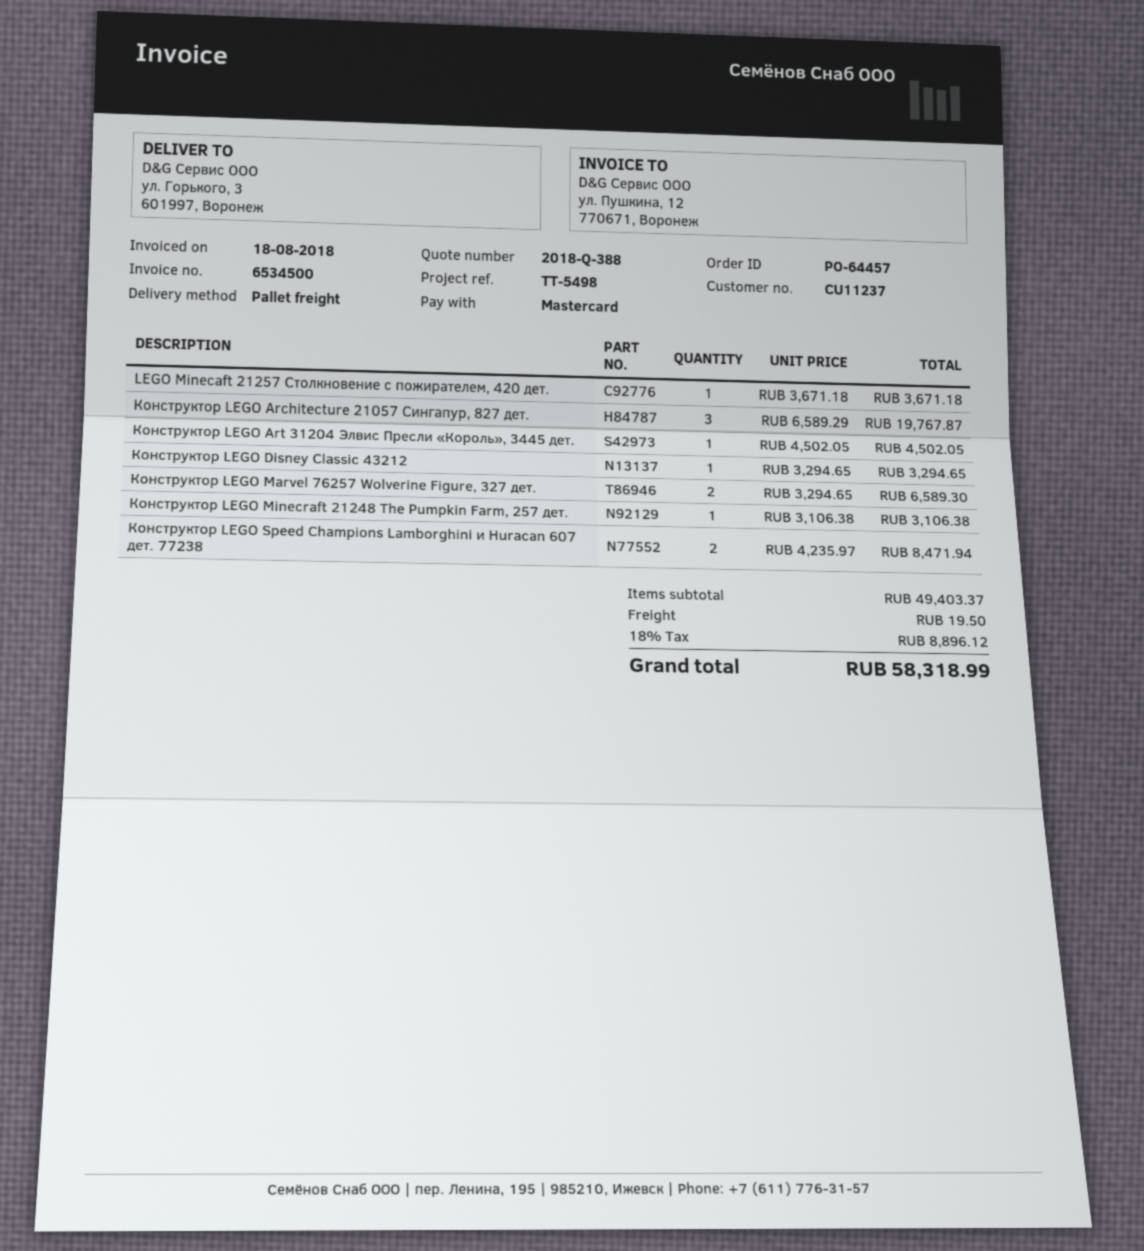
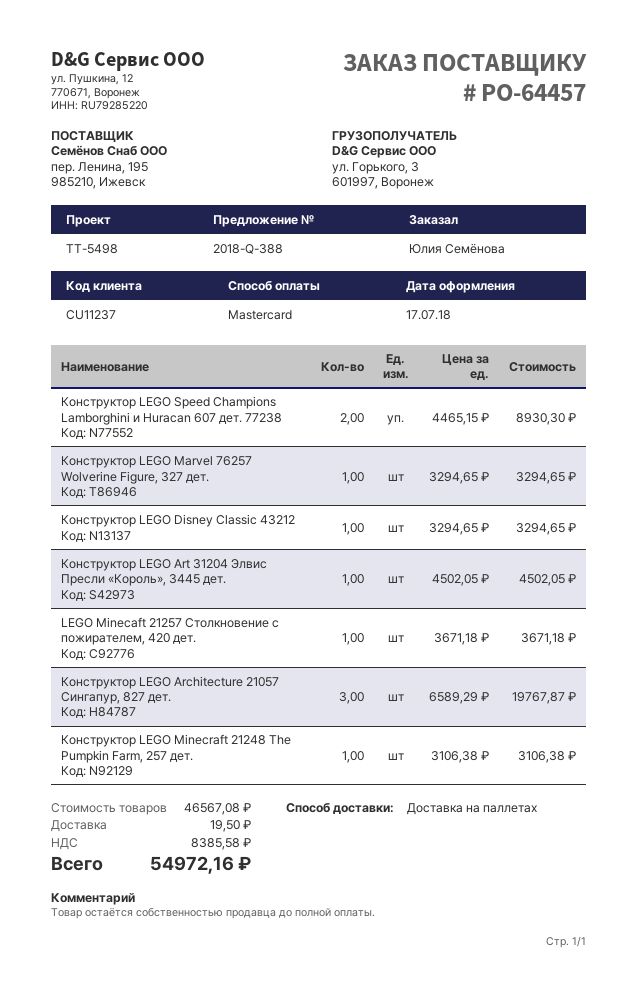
Конструктор LEGO Marvel 76257 Wolverine Figure, 327 дет.: 2 x 3294.65 = 6589.30 -> 1 x 3294.65 = 3294.65
Конструктор LEGO Speed Champions Lamborghini и Huracan 607 дет. 77238: 2 x 4235.97 = 8471.94 -> 2 x 4465.15 = 8930.30
subtotal: 49403.37 -> 46567.08
tax: 8896.12 -> 8385.58
total: 58318.99 -> 54972.16

